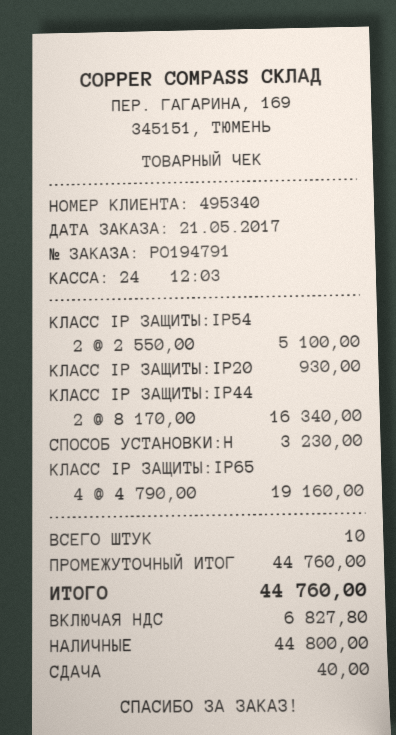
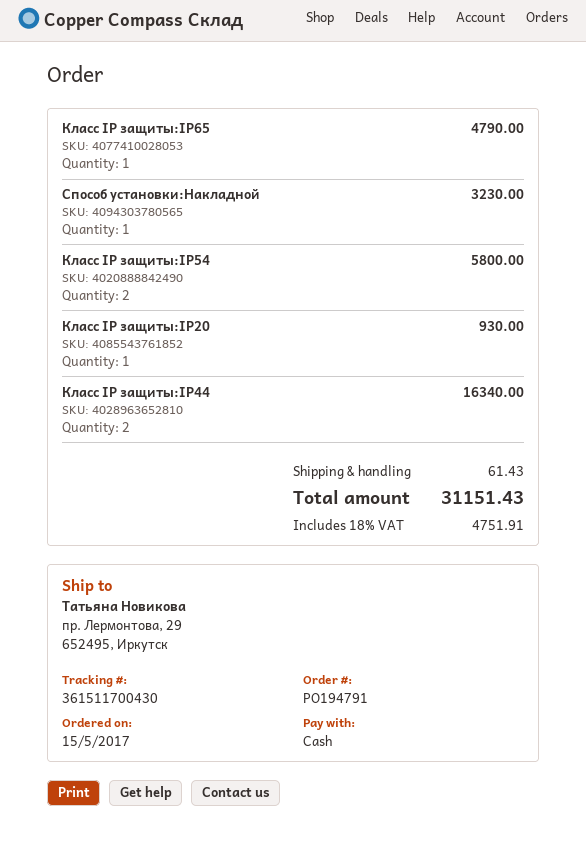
order date: 2017-05-21 -> 2017-05-15
КЛАСС IP ЗАЩИТЫ:IP54: 2 for 5100.00 -> 2 for 5800.00
КЛАСС IP ЗАЩИТЫ:IP65: 4 for 19160.00 -> 1 for 4790.00
shipping: none -> 61.43
tax: 6827.80 -> 4751.91
total: 44760.00 -> 31151.43

